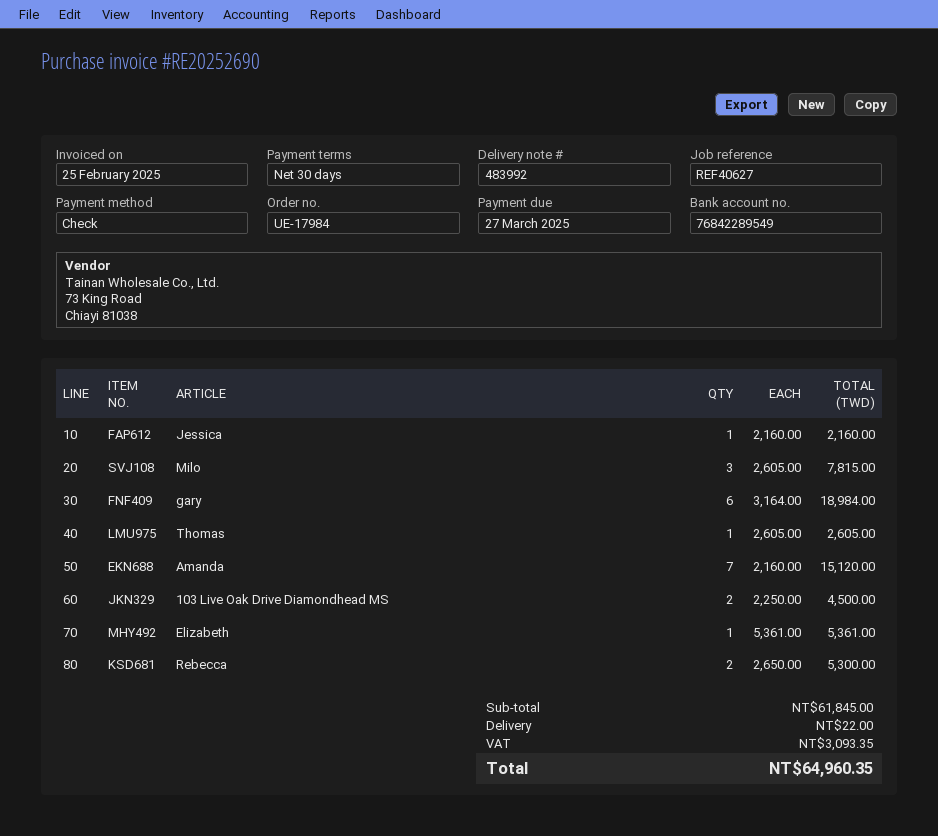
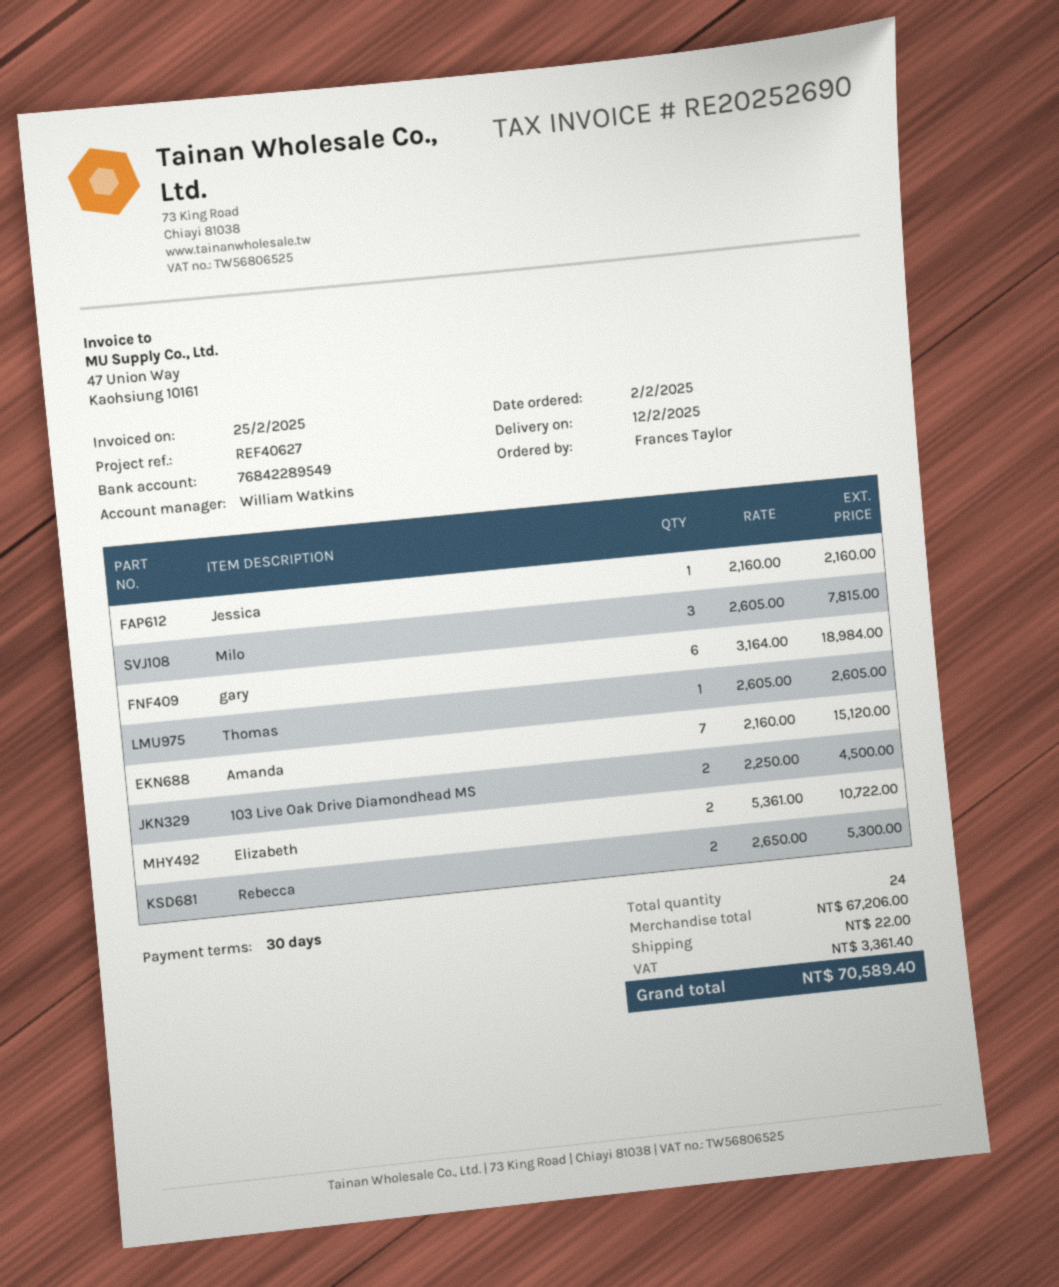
Elizabeth: 1 x 5361.00 = 5361.00 -> 2 x 5361.00 = 10722.00
subtotal: 61845.00 -> 67206.00
tax: 3093.35 -> 3361.40
total: 64960.35 -> 70589.40

